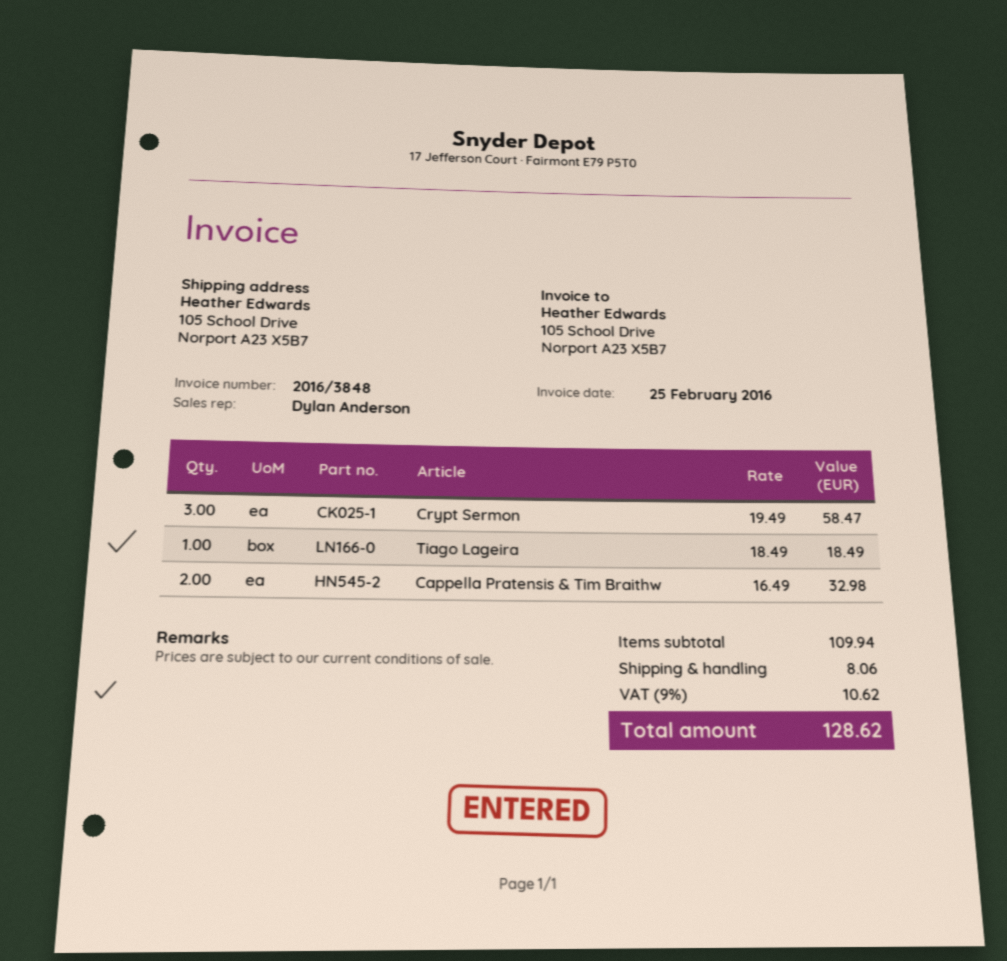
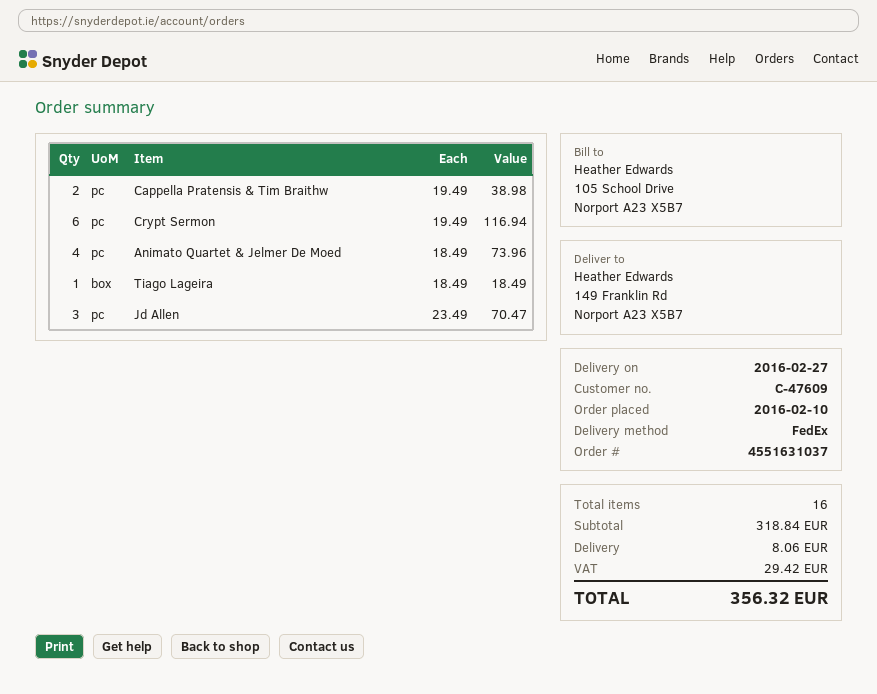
ship to: 105 School Drive, Norport A23 X5B7 -> 149 Franklin Rd, Norport A23 X5B7
Crypt Sermon: 3 x 19.49 = 58.47 -> 6 x 19.49 = 116.94
Cappella Pratensis & Tim Braithw: 2 x 16.49 = 32.98 -> 2 x 19.49 = 38.98
Animato Quartet & Jelmer De Moed: none -> 4 x 18.49 = 73.96
Jd Allen: none -> 3 x 23.49 = 70.47
subtotal: 109.94 -> 318.84
tax: 10.62 -> 29.42
total: 128.62 -> 356.32

